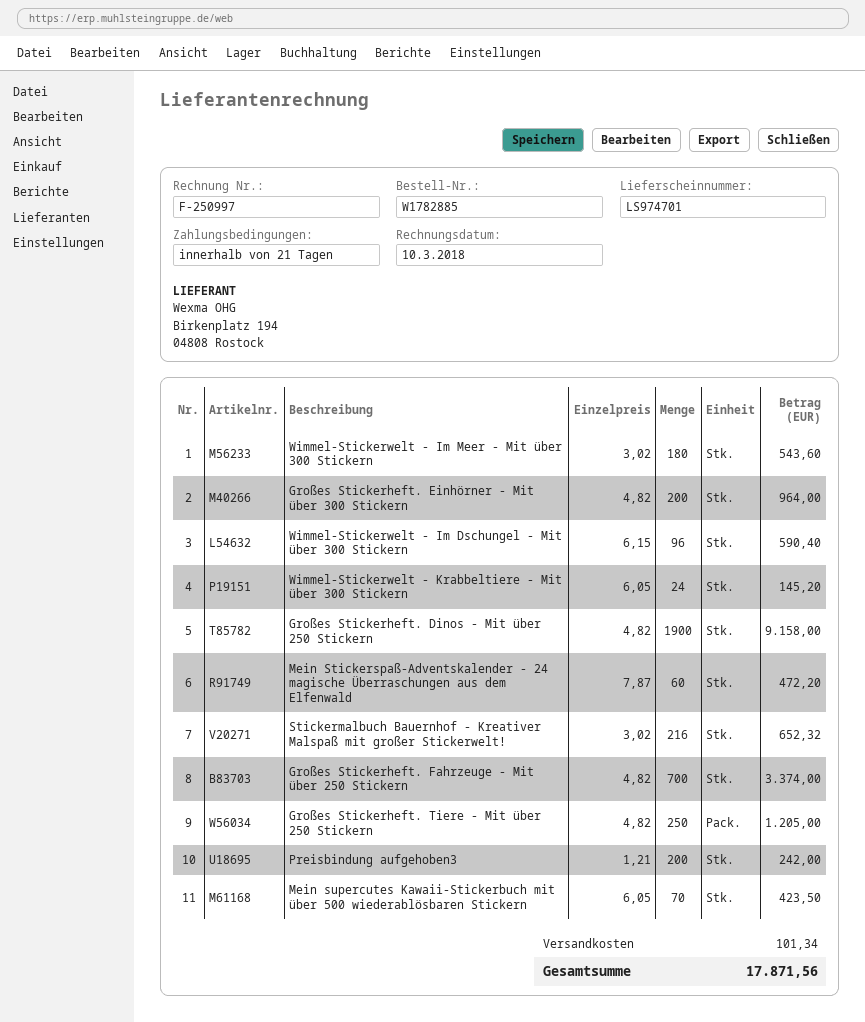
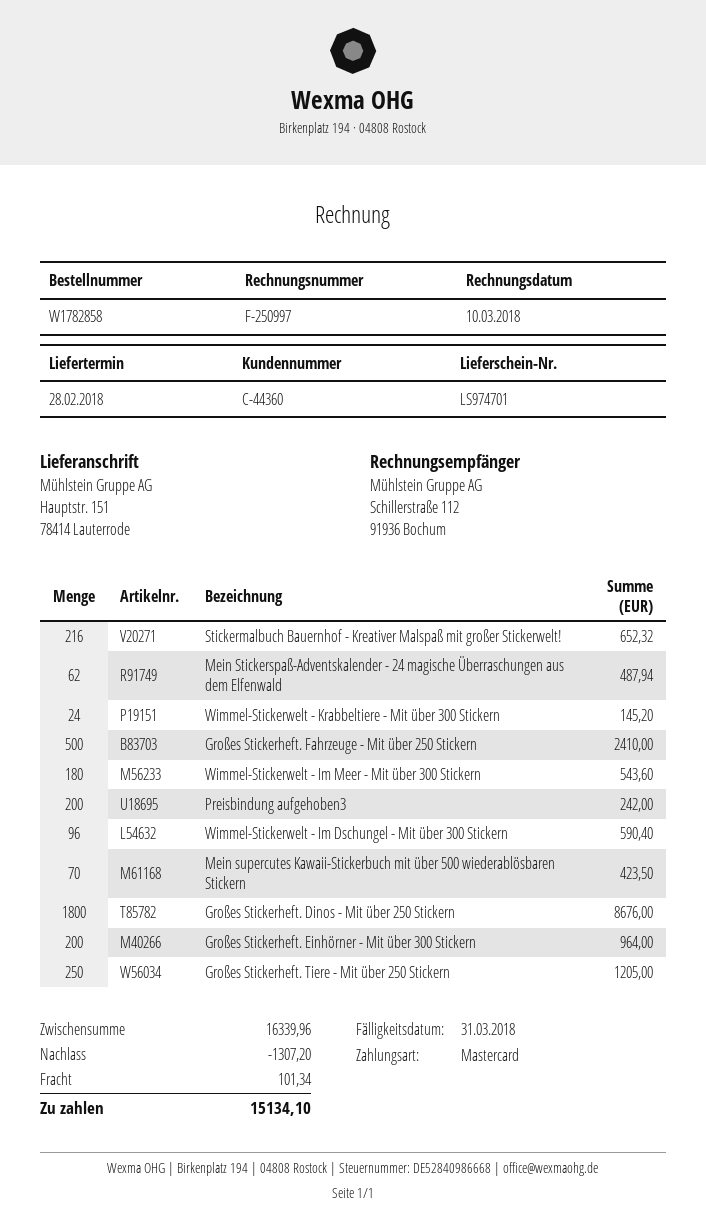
order number: W1782885 -> W1782858
Großes Stickerheft. Dinos - Mit über 250 Stickern: 1900 for 9158.00 -> 1800 for 8676.00
Mein Stickerspaß-Adventskalender - 24 magische Überraschungen aus dem Elfenwald: 60 for 472.20 -> 62 for 487.94
Großes Stickerheft. Fahrzeuge - Mit über 250 Stickern: 700 for 3374.00 -> 500 for 2410.00
discount: none -> 1307.20
total: 17871.56 -> 15134.10

